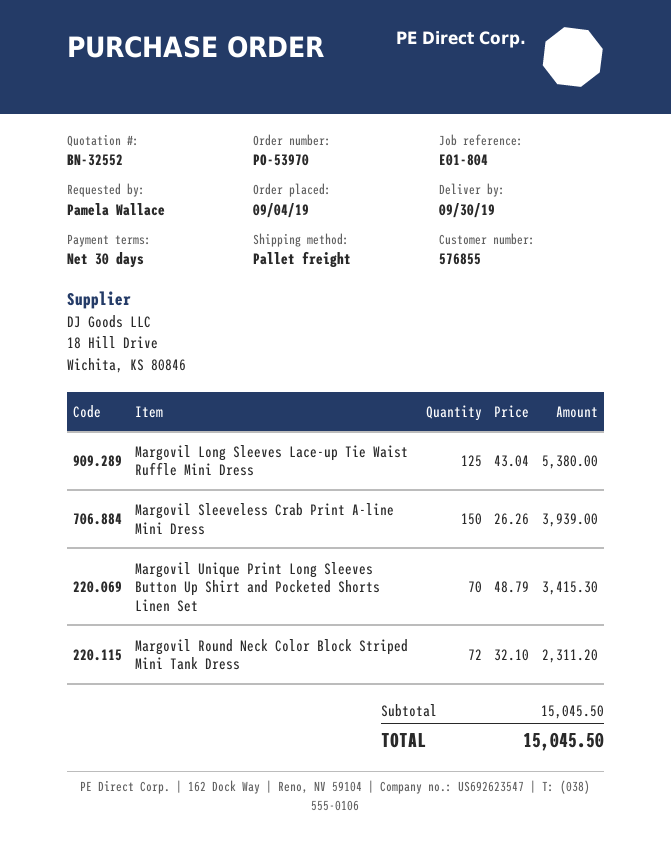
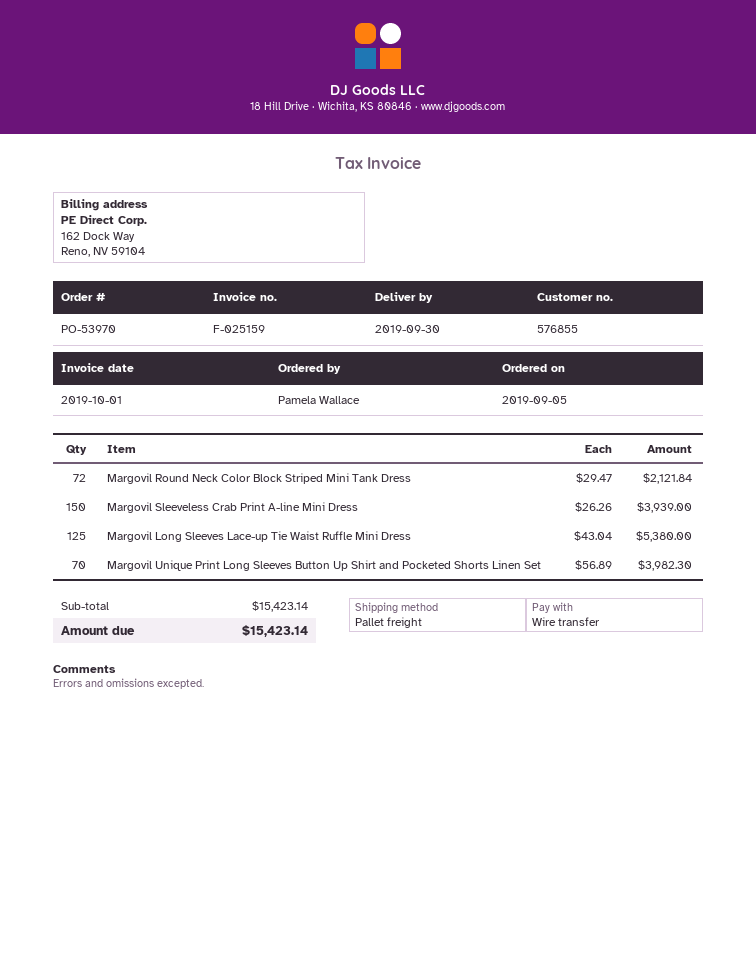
order date: 2019-09-04 -> 2019-09-05
Margovil Unique Print Long Sleeves Button Up Shirt and Pocketed Shorts Linen Set: 70 x 48.79 = 3415.30 -> 70 x 56.89 = 3982.30
Margovil Round Neck Color Block Striped Mini Tank Dress: 72 x 32.10 = 2311.20 -> 72 x 29.47 = 2121.84
subtotal: 15045.50 -> 15423.14
total: 15045.50 -> 15423.14

